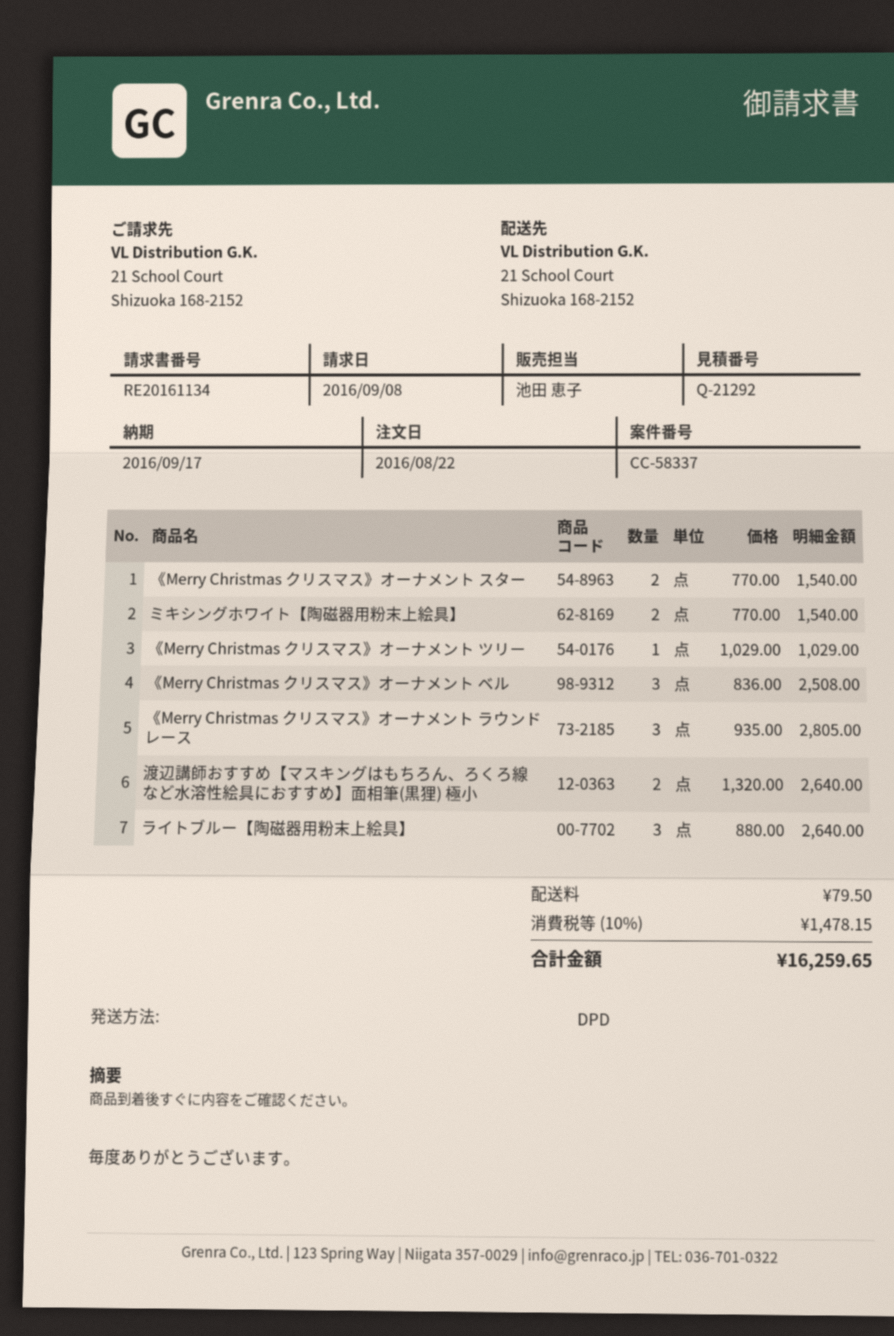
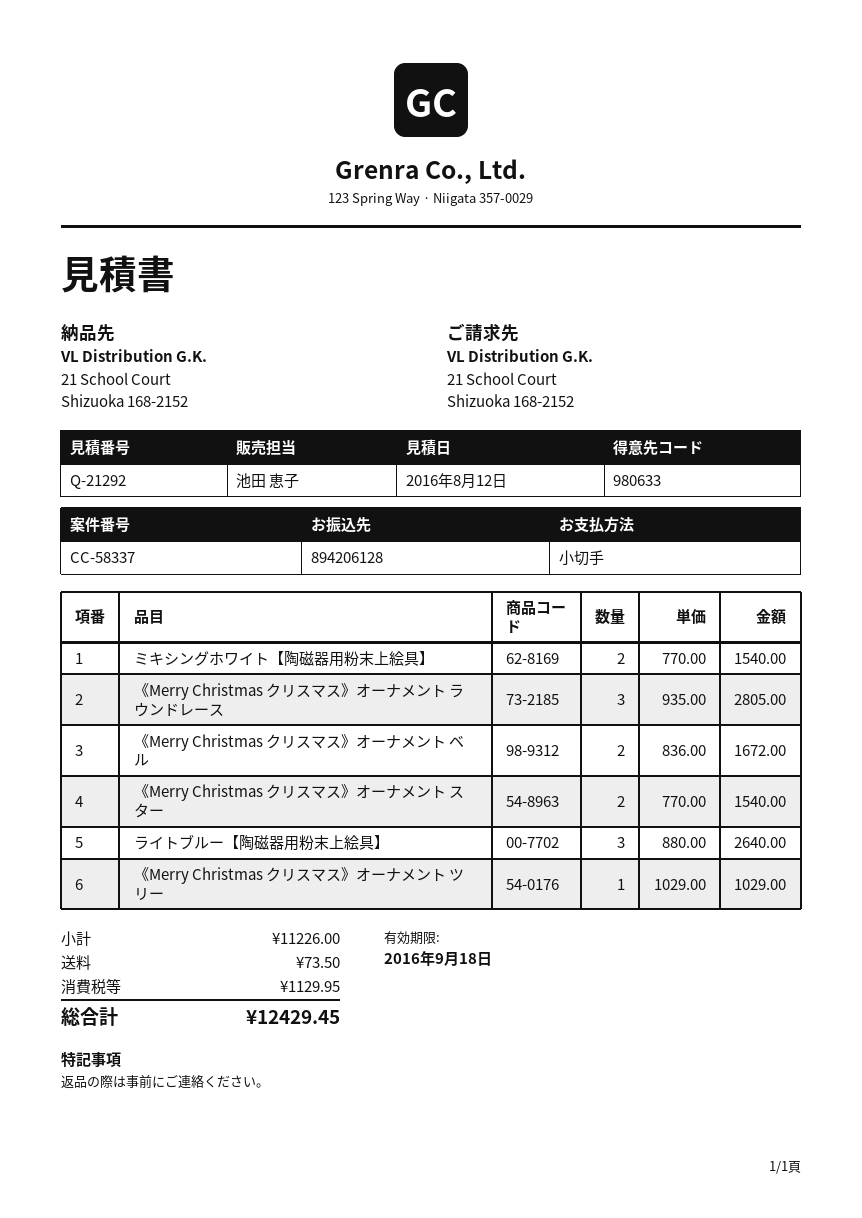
《Merry Christmas クリスマス》オーナメント ベル: 3 x 836.00 = 2508.00 -> 2 x 836.00 = 1672.00
渡辺講師おすすめ【マスキングはもちろん、ろくろ線など水溶性絵具におすすめ】面相筆(黒狸) 極小: 2 x 1320.00 = 2640.00 -> none
shipping: 79.50 -> 73.50
tax: 1478.15 -> 1129.95
total: 16259.65 -> 12429.45

